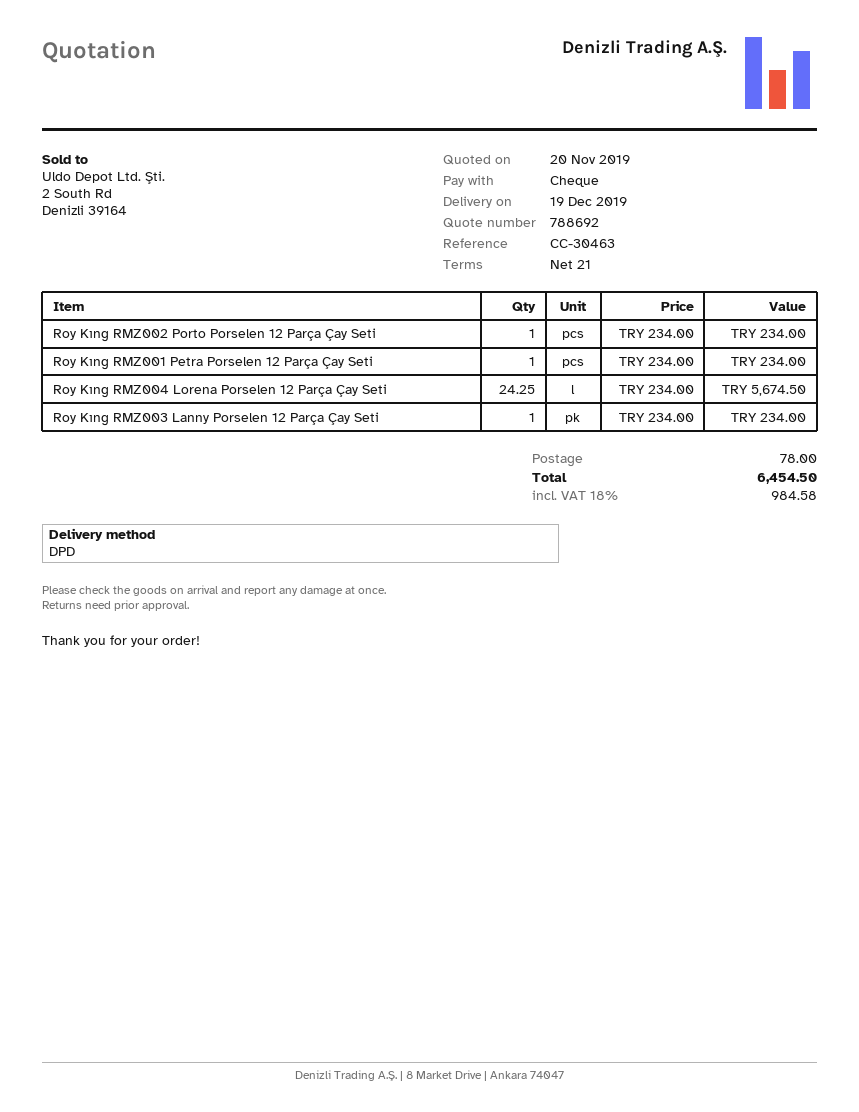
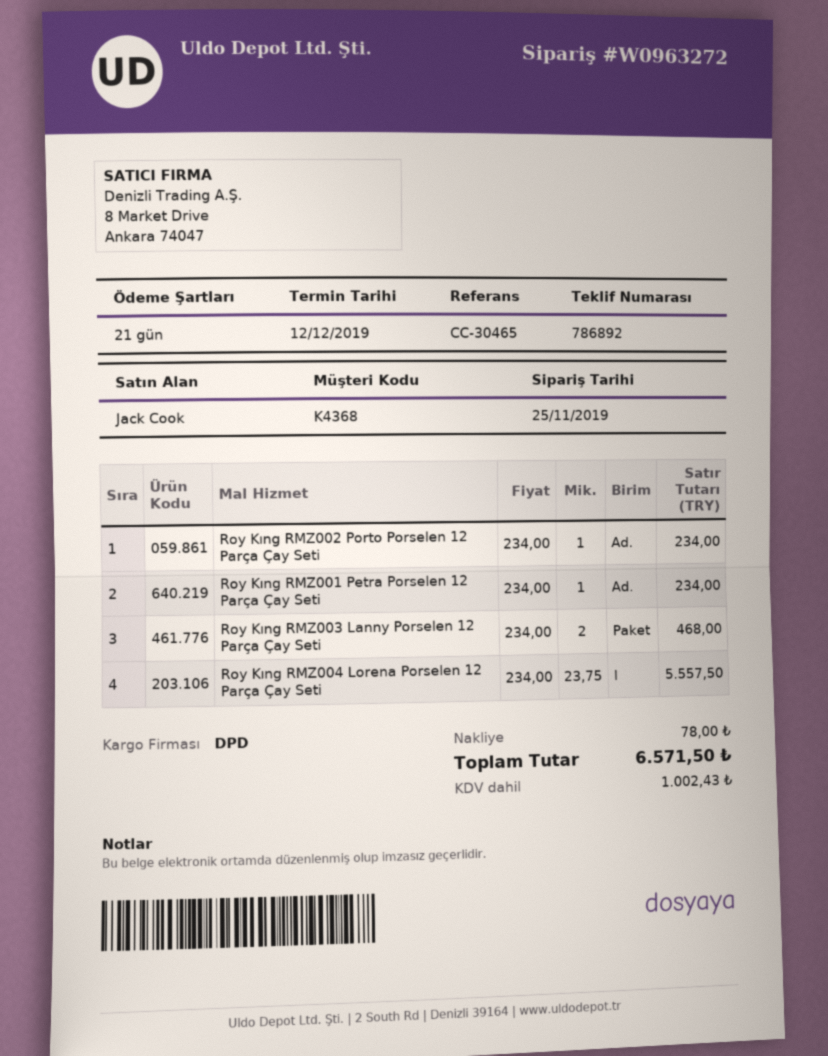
quote number: 788692 -> 786892
delivery date: 2019-12-19 -> 2019-12-12
reference: CC-30463 -> CC-30465
Roy Kıng RMZ004 Lorena Porselen 12 Parça Çay Seti: 24.25 x 234.00 = 5674.50 -> 23.75 x 234.00 = 5557.50
Roy Kıng RMZ003 Lanny Porselen 12 Parça Çay Seti: 1 x 234.00 = 234.00 -> 2 x 234.00 = 468.00
tax: 984.58 -> 1002.43
total: 6454.50 -> 6571.50

